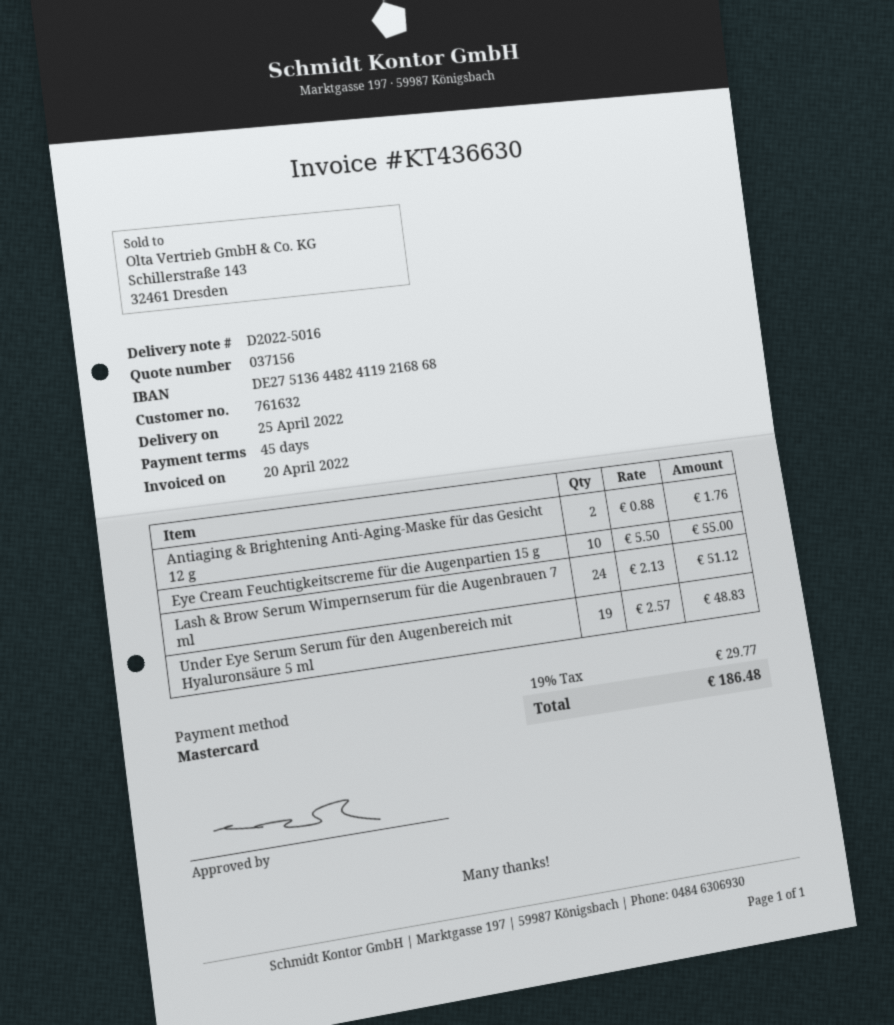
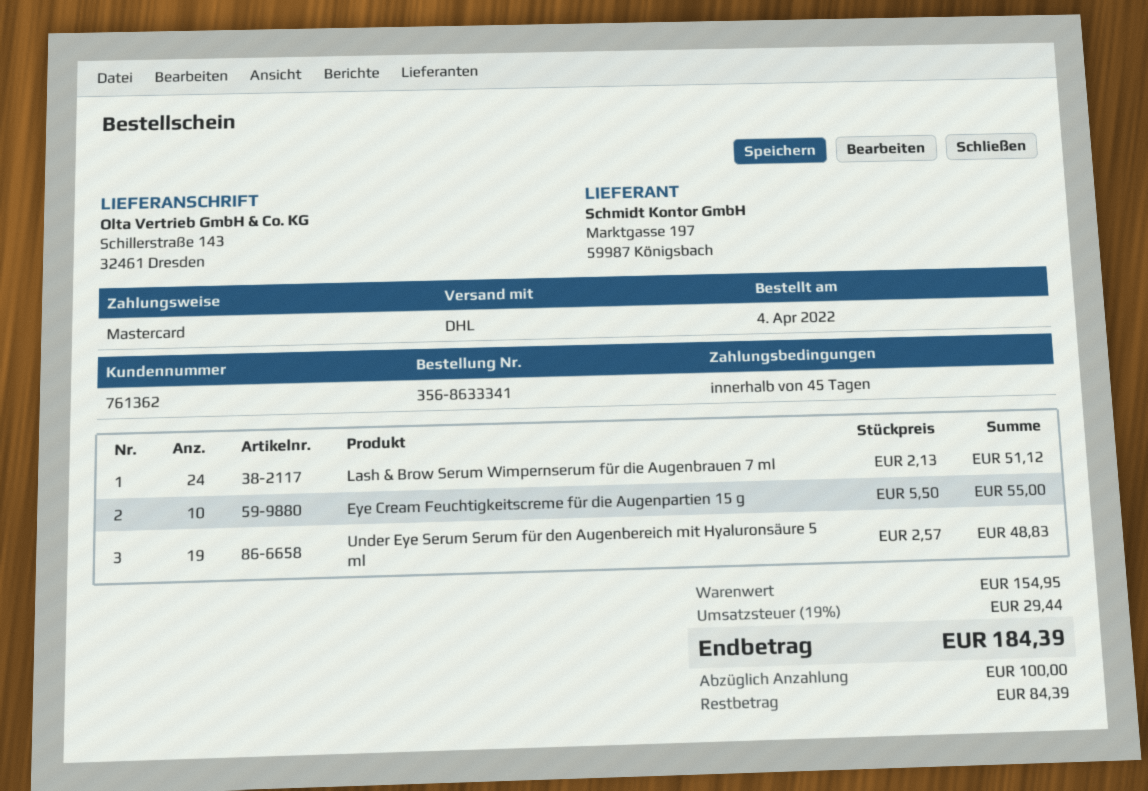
customer number: 761632 -> 761362
Antiaging & Brightening Anti-Aging-Maske für das Gesicht 12 g: 2 x 0.88 = 1.76 -> none
tax: 19% = 29.77 -> 19% = 29.44
total: 186.48 -> 184.39

